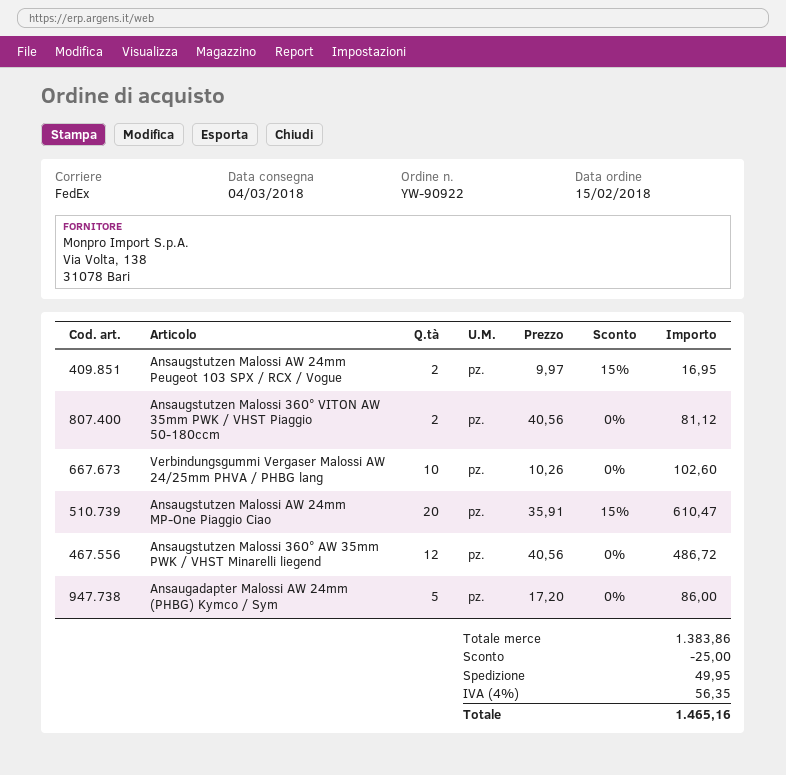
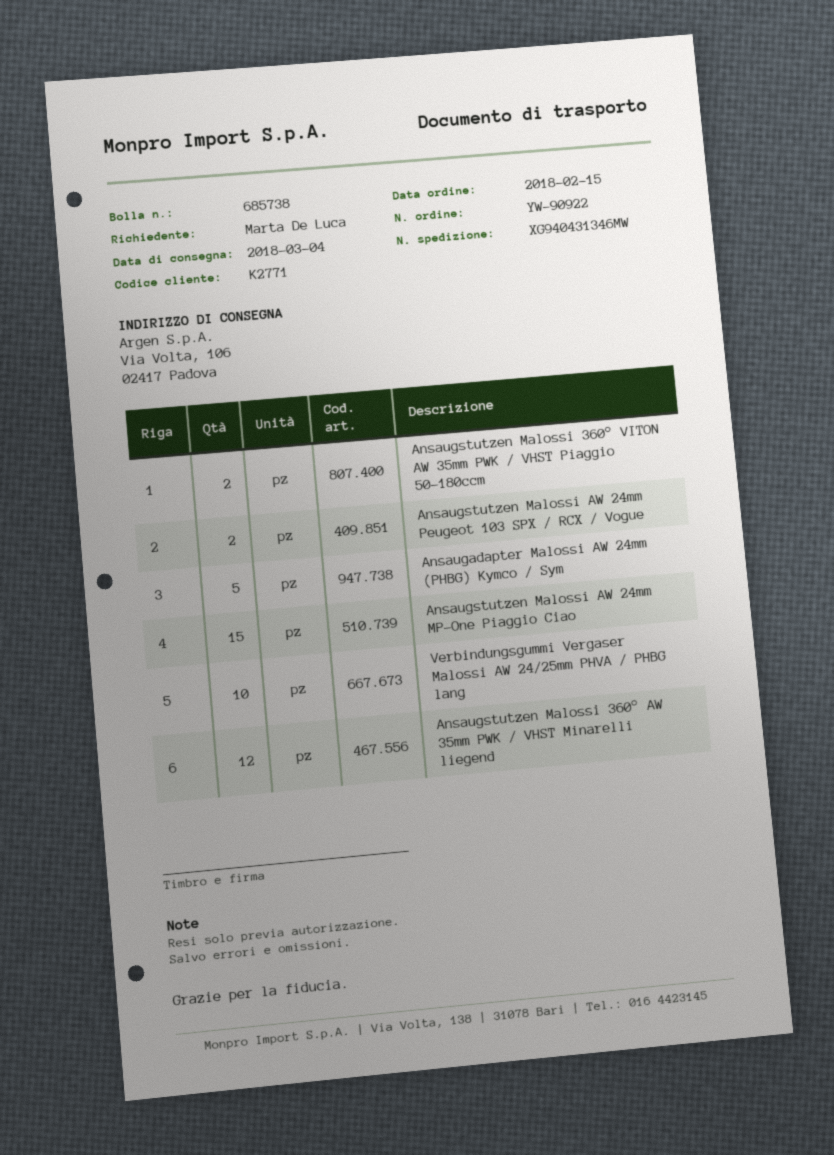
Ansaugstutzen Malossi AW 24mm MP-One Piaggio Ciao: 20 -> 15

